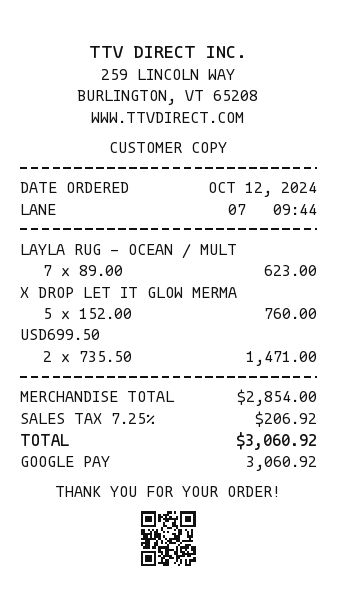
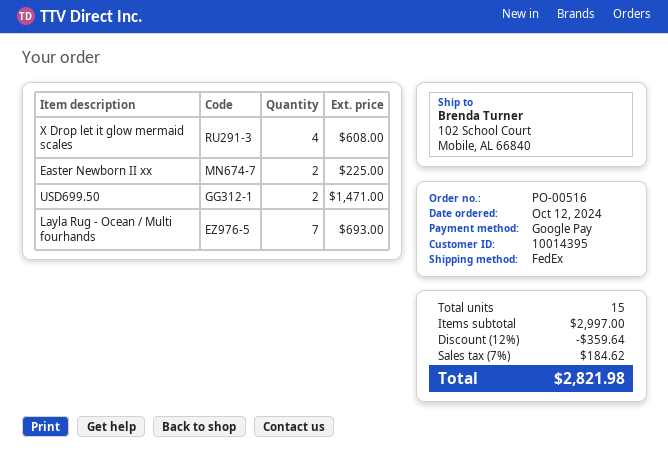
LAYLA RUG - OCEAN / MULT: 7 for 623.00 -> 7 for 693.00
X DROP LET IT GLOW MERMA: 5 for 760.00 -> 4 for 608.00
Easter Newborn II xx: none -> 2 for 225.00
subtotal: 2854.00 -> 2997.00
discount: none -> 12% = 359.64
tax: 7.25% = 206.92 -> 7% = 184.62
total: 3060.92 -> 2821.98

